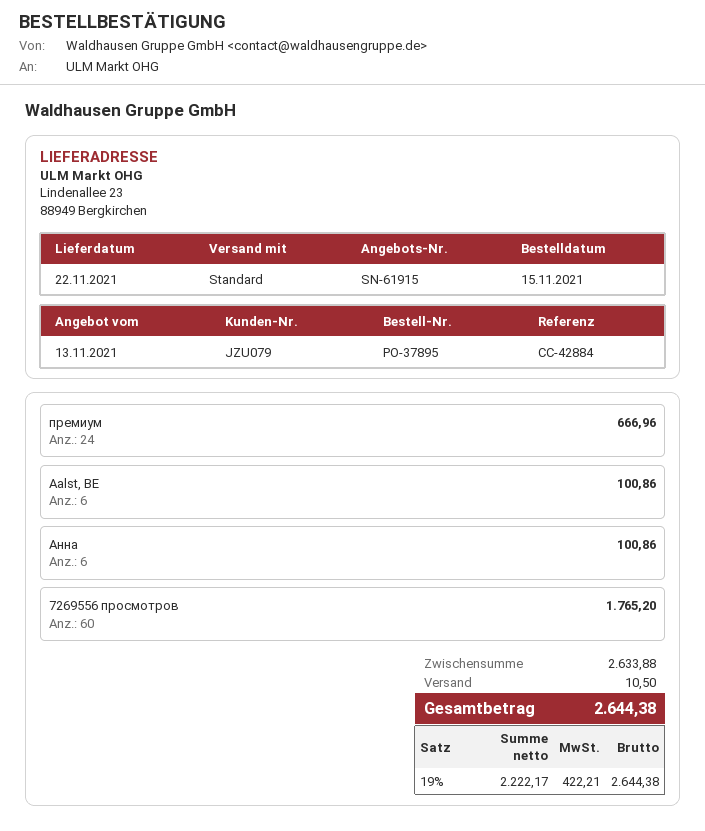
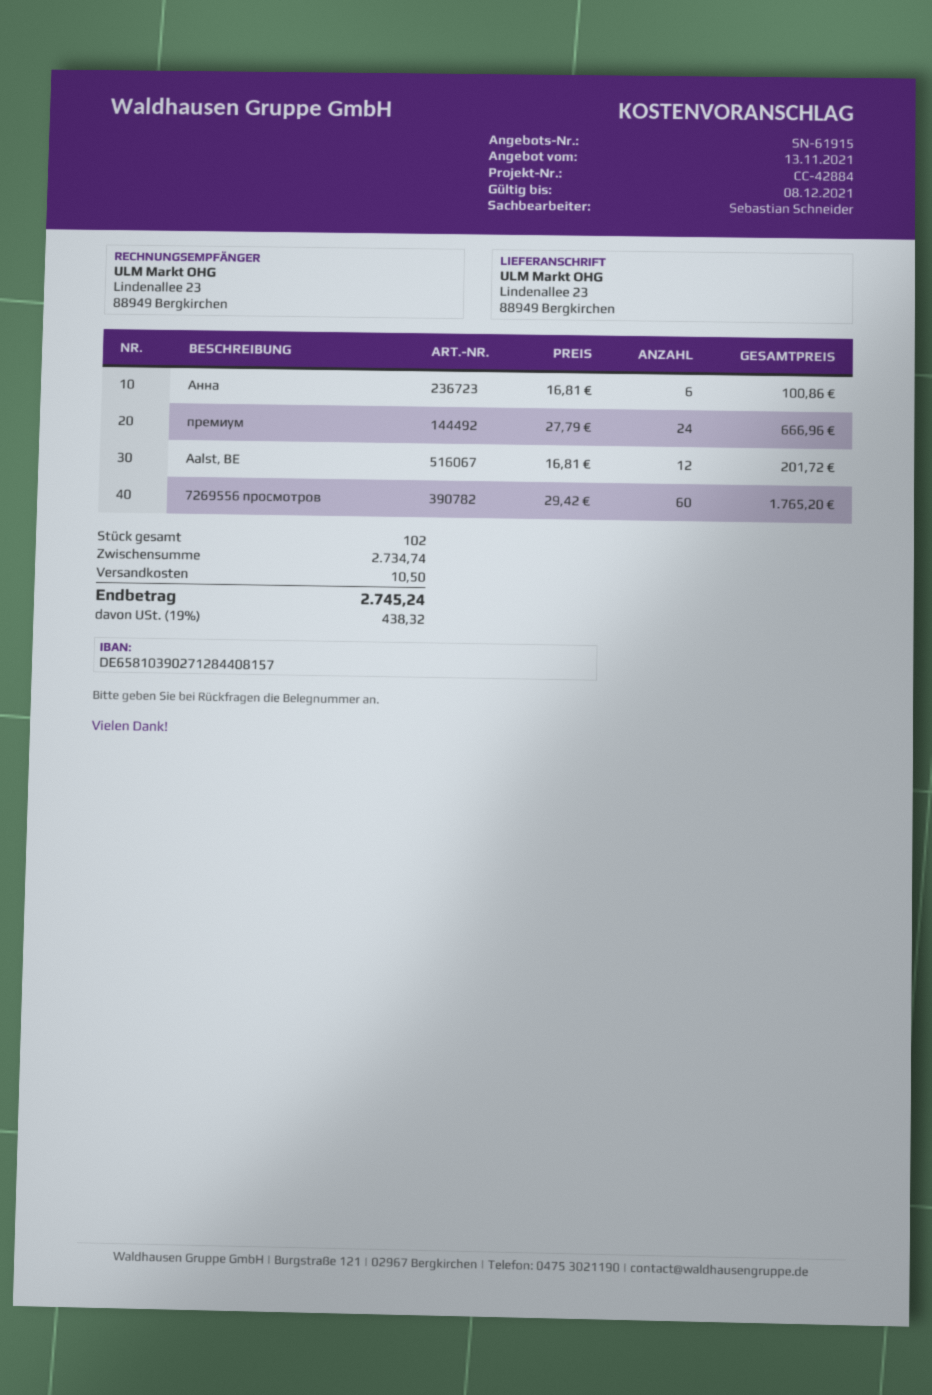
Aalst, BE: 6 for 100.86 -> 12 for 201.72
subtotal: 2633.88 -> 2734.74
tax: 19% = 422.21 -> 19% = 438.32
total: 2644.38 -> 2745.24

